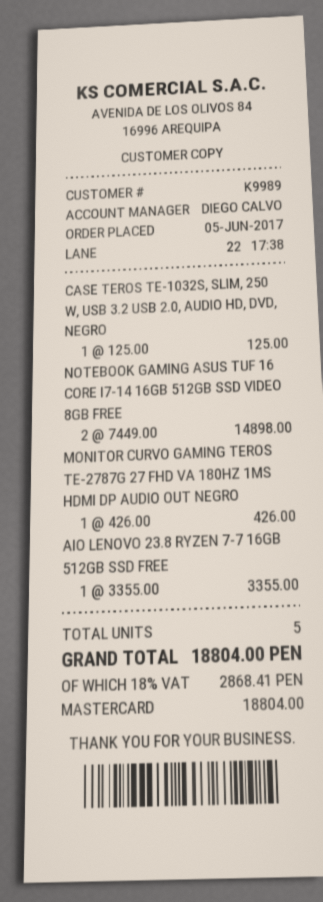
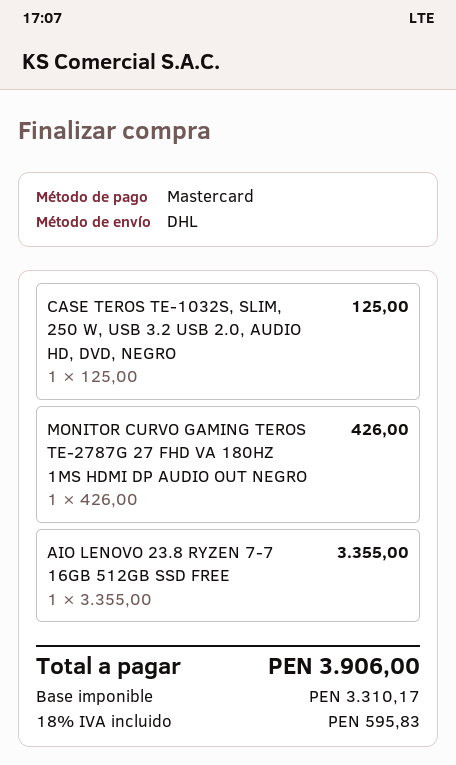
NOTEBOOK GAMING ASUS TUF 16 CORE I7-14 16GB 512GB SSD VIDEO 8GB FREE: 2 x 7449.00 = 14898.00 -> none
tax: 18% = 2868.41 -> 18% = 595.83
total: 18804.00 -> 3906.00

